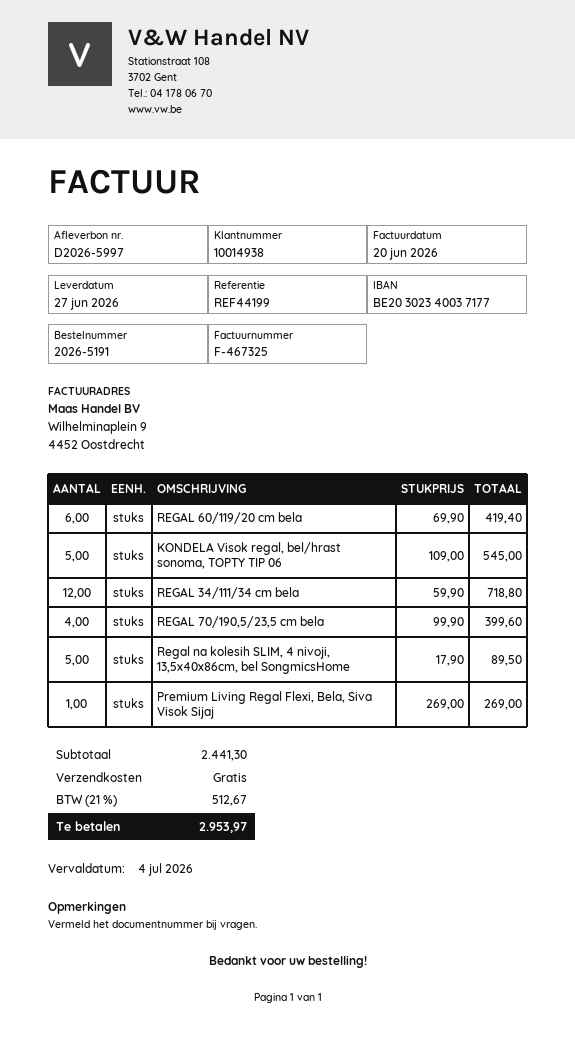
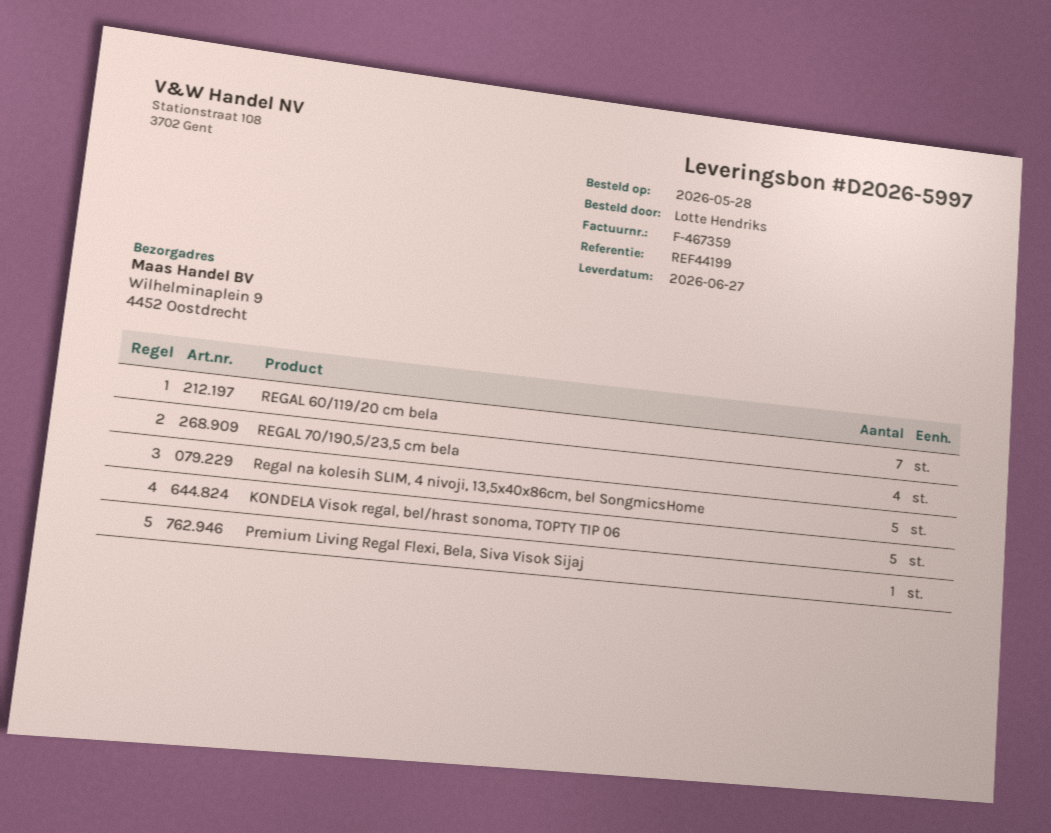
invoice number: F-467325 -> F-467359
REGAL 60/119/20 cm bela: 6 -> 7
REGAL 34/111/34 cm bela: 12 -> none

